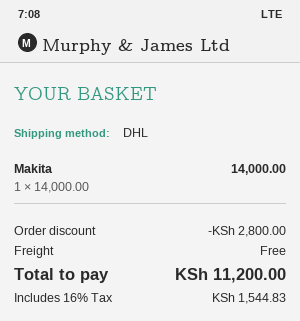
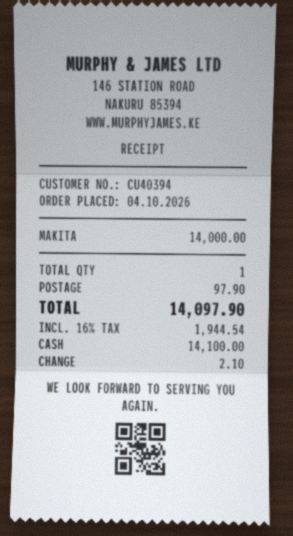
discount: 2800.00 -> none
shipping: 0.00 -> 97.90
tax: 16% = 1544.83 -> 16% = 1944.54
total: 11200.00 -> 14097.90

